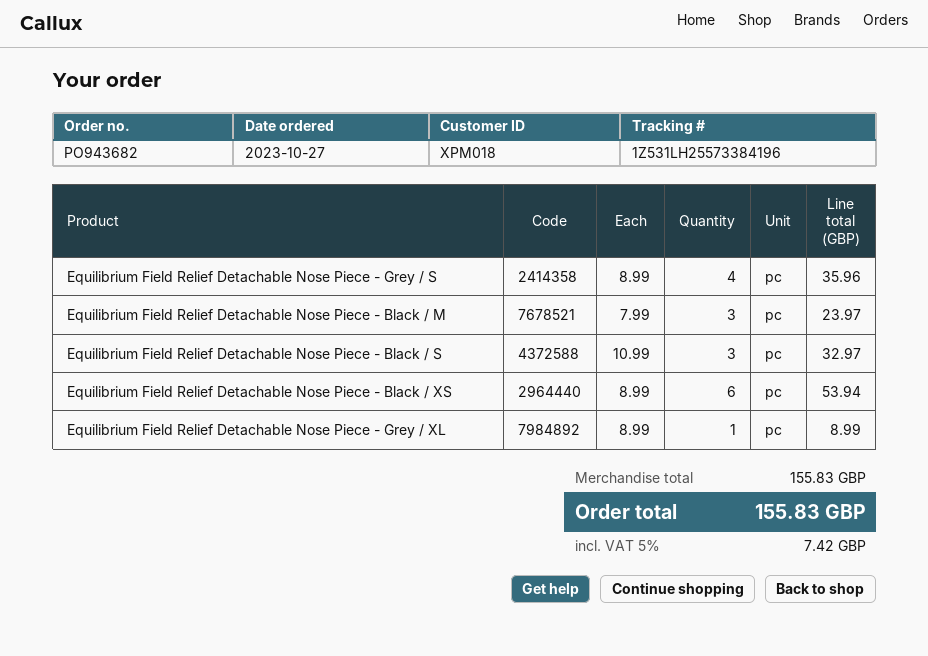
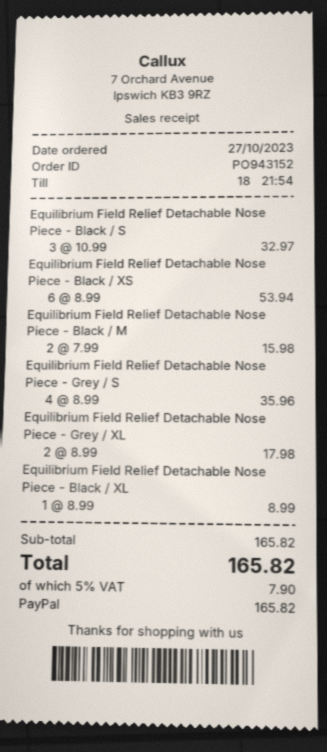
order number: PO943682 -> PO943152
Equilibrium Field Relief Detachable Nose Piece - Black / M: 3 x 7.99 = 23.97 -> 2 x 7.99 = 15.98
Equilibrium Field Relief Detachable Nose Piece - Grey / XL: 1 x 8.99 = 8.99 -> 2 x 8.99 = 17.98
Equilibrium Field Relief Detachable Nose Piece - Black / XL: none -> 1 x 8.99 = 8.99
subtotal: 155.83 -> 165.82
tax: 5% = 7.42 -> 5% = 7.90
total: 155.83 -> 165.82

